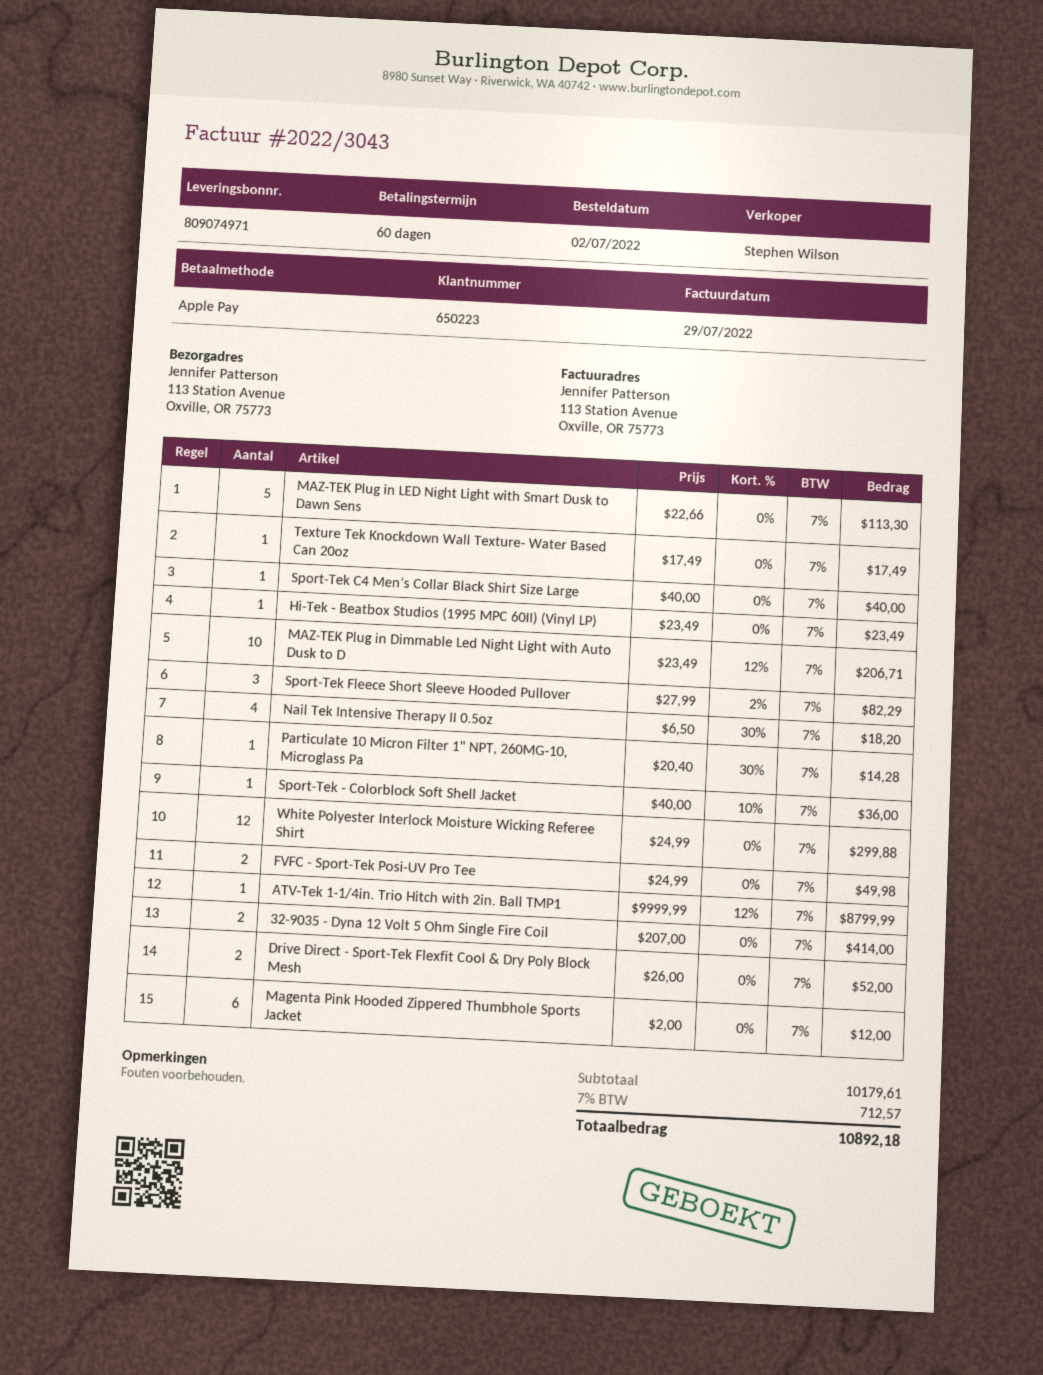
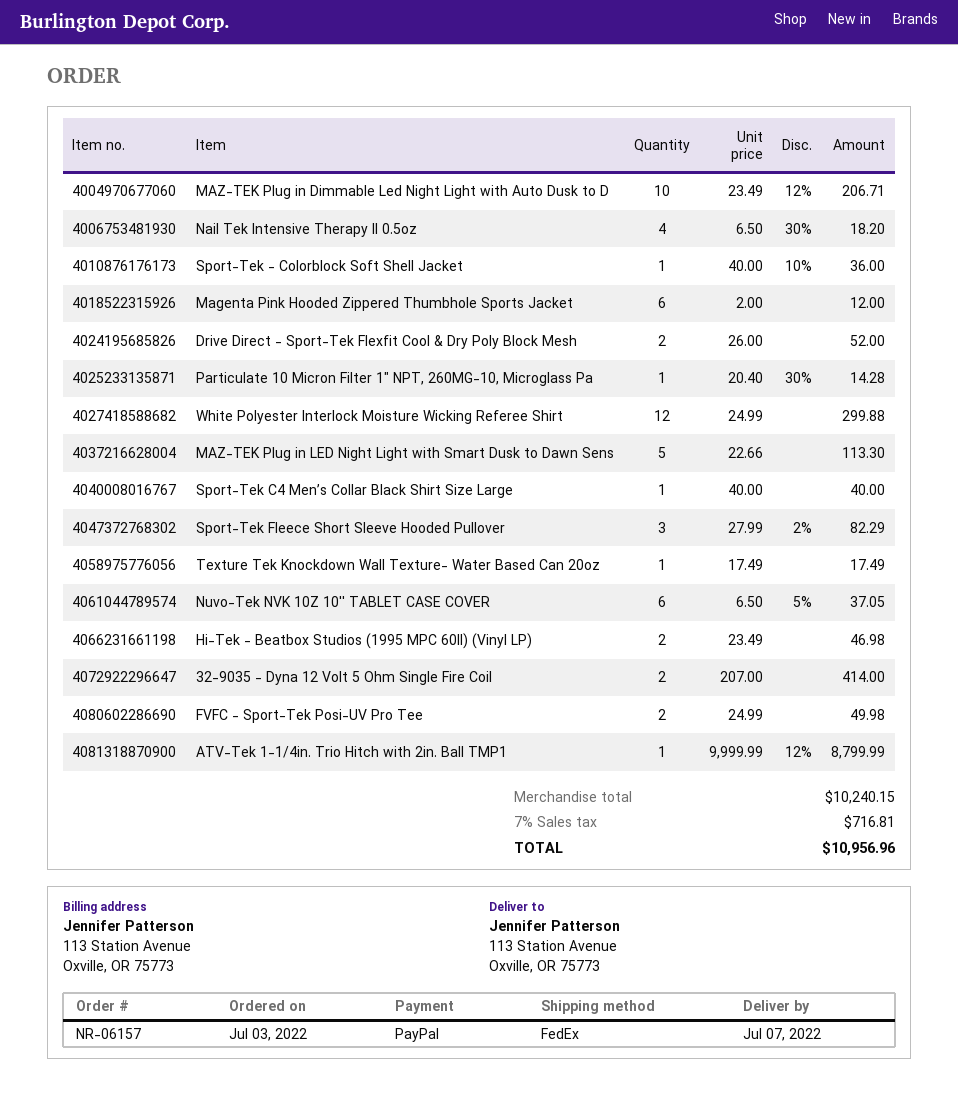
order date: 2022-07-02 -> 2022-07-03
payment method: Apple Pay -> PayPal
Hi-Tek - Beatbox Studios (1995 MPC 60II) (Vinyl LP): 1 x 23.49 = 23.49 -> 2 x 23.49 = 46.98
Nuvo-Tek NVK 10Z 10'' TABLET CASE COVER: none -> 6 x 6.50 - 5% = 37.05
subtotal: 10179.61 -> 10240.15
tax: 7% = 712.57 -> 7% = 716.81
total: 10892.18 -> 10956.96

